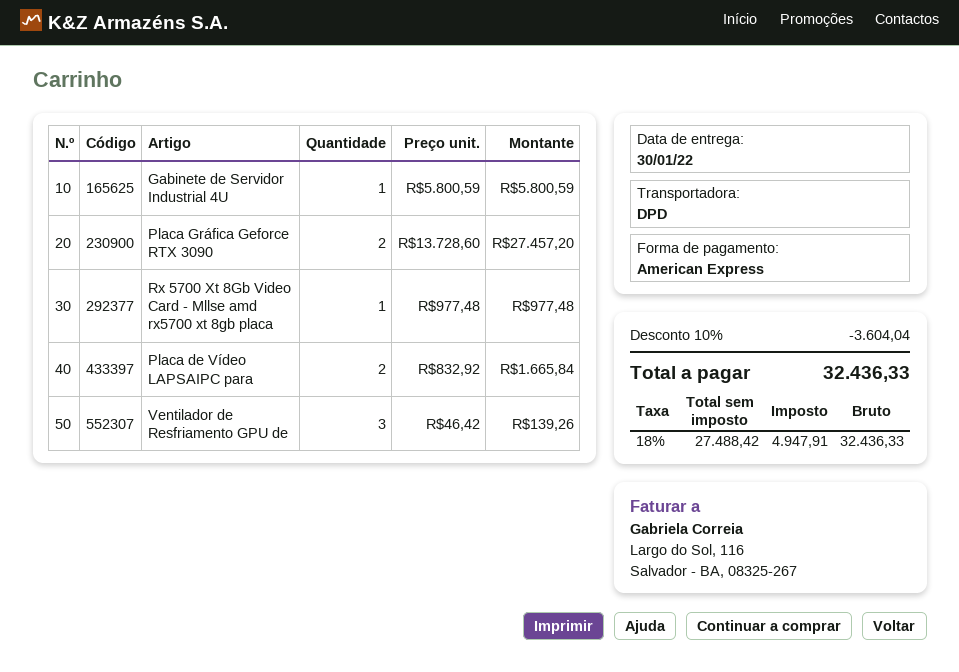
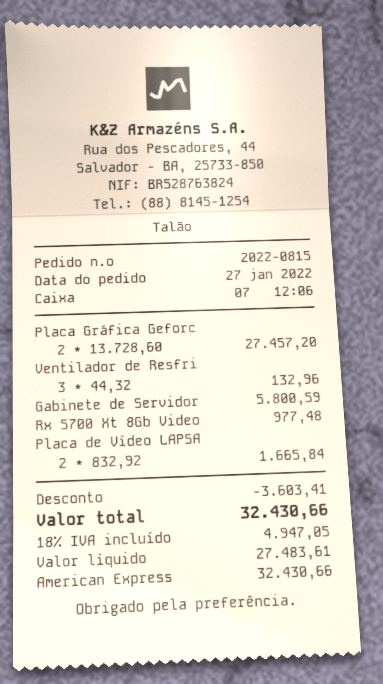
Ventilador de Resfriamento GPU de: 3 x 46.42 = 139.26 -> 3 x 44.32 = 132.96
discount: 3604.04 -> 3603.41
net: 27488.42 -> 27483.61
tax: 18% = 4947.91 -> 18% = 4947.05
total: 32436.33 -> 32430.66

